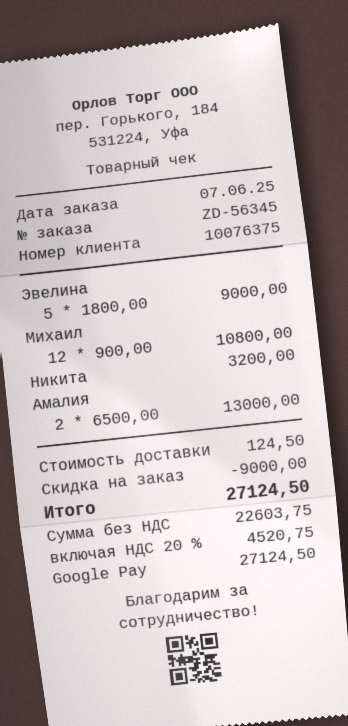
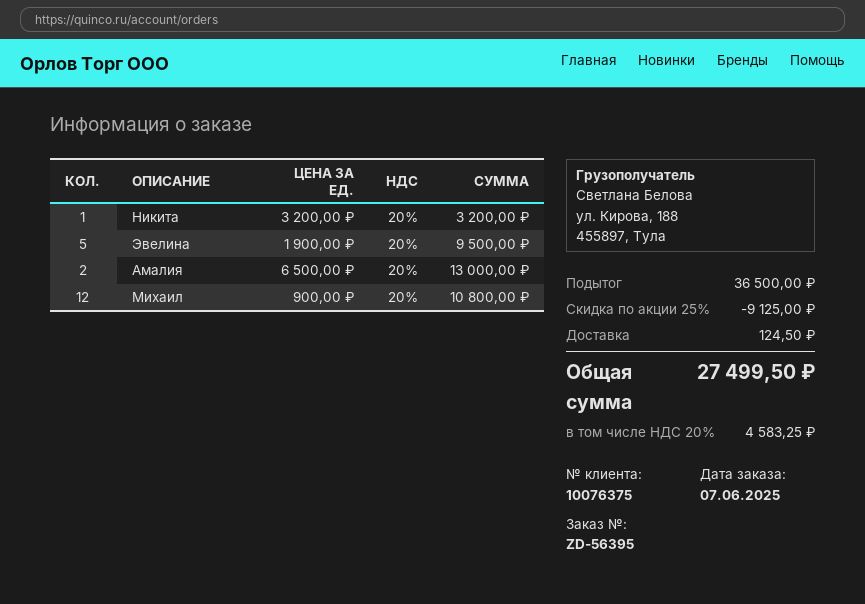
order number: ZD-56345 -> ZD-56395
Эвелина: 5 x 1800.00 = 9000.00 -> 5 x 1900.00 = 9500.00
discount: 9000.00 -> 9125.00
tax: 20% = 4520.75 -> 20% = 4583.25
total: 27124.50 -> 27499.50

